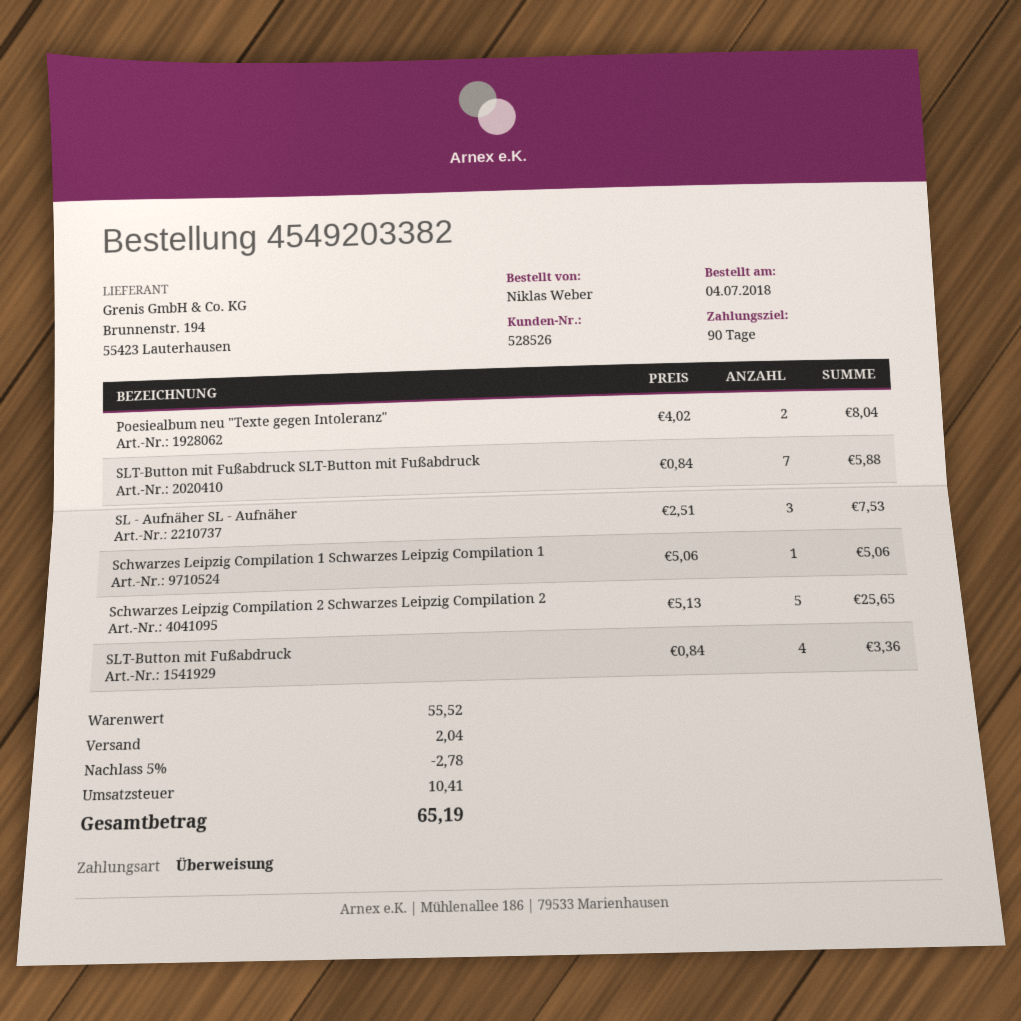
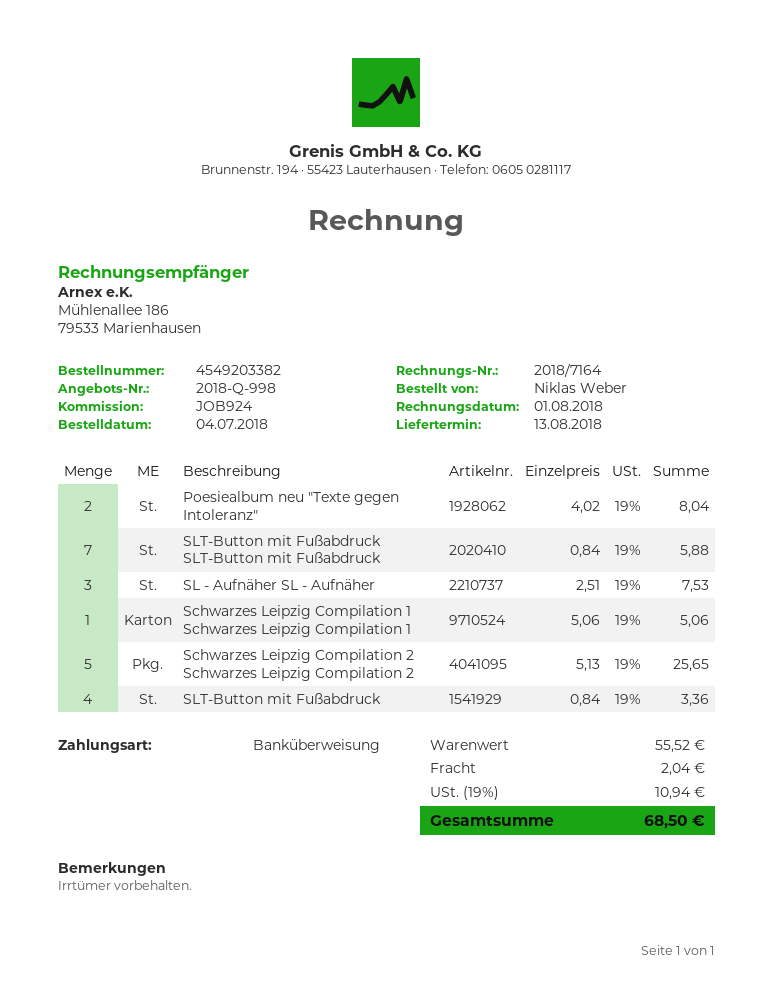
discount: 5% = 2.78 -> none
tax: 10.41 -> 10.94
total: 65.19 -> 68.50

